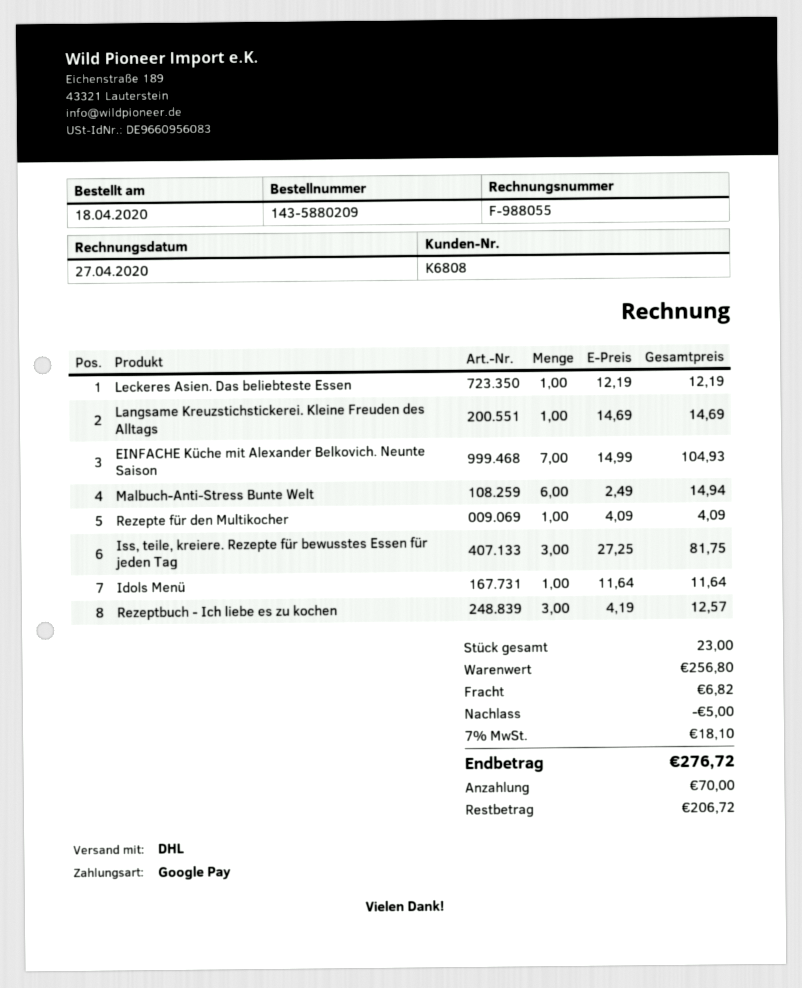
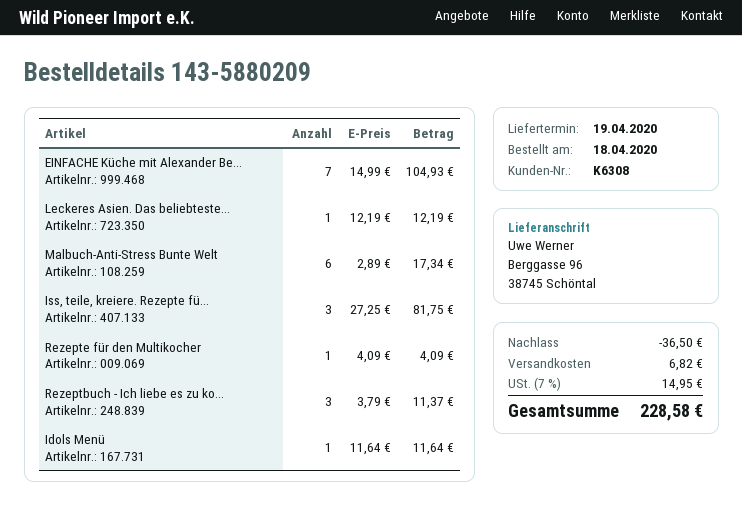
customer number: K6808 -> K6308
Langsame Kreuzstichstickerei. Kleine Freuden des Alltags: 1 x 14.69 = 14.69 -> none
Malbuch-Anti-Stress Bunte Welt: 6 x 2.49 = 14.94 -> 6 x 2.89 = 17.34
Rezeptbuch - Ich liebe es zu kochen: 3 x 4.19 = 12.57 -> 3 x 3.79 = 11.37
discount: 5.00 -> 36.50
tax: 7% = 18.10 -> 7% = 14.95
total: 276.72 -> 228.58

